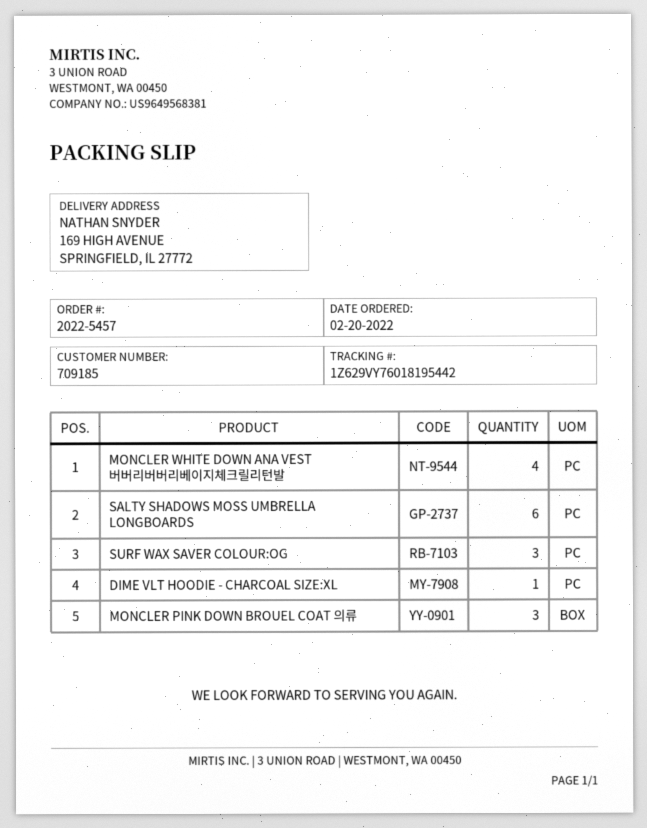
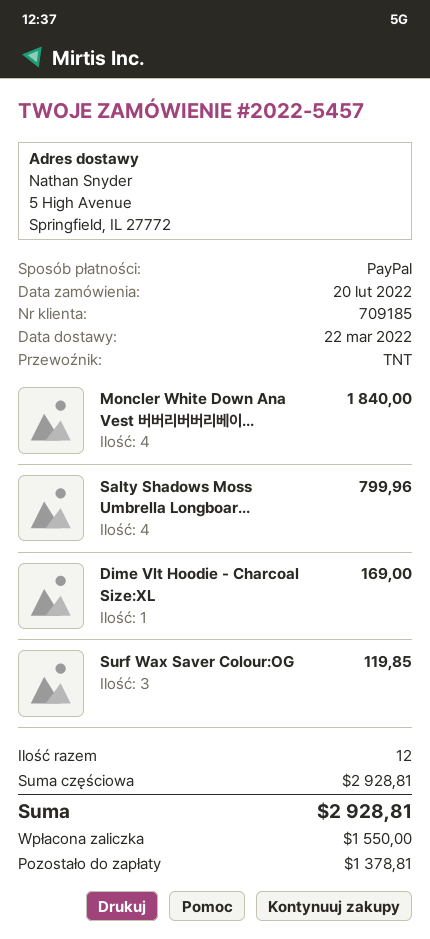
ship to: 169 HIGH AVENUE, SPRINGFIELD, IL 27772 -> 5 High Avenue, Springfield, IL 27772
SALTY SHADOWS MOSS UMBRELLA LONGBOARDS: 6 -> 4
MONCLER PINK DOWN BROUEL COAT 의류: 3 -> none

